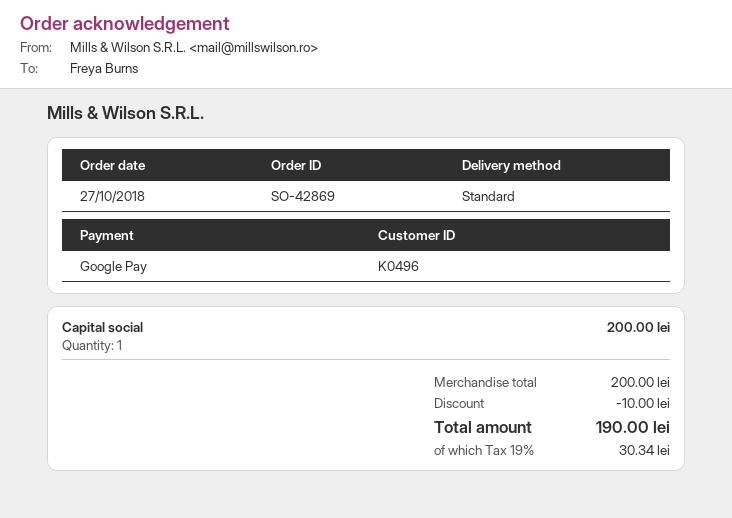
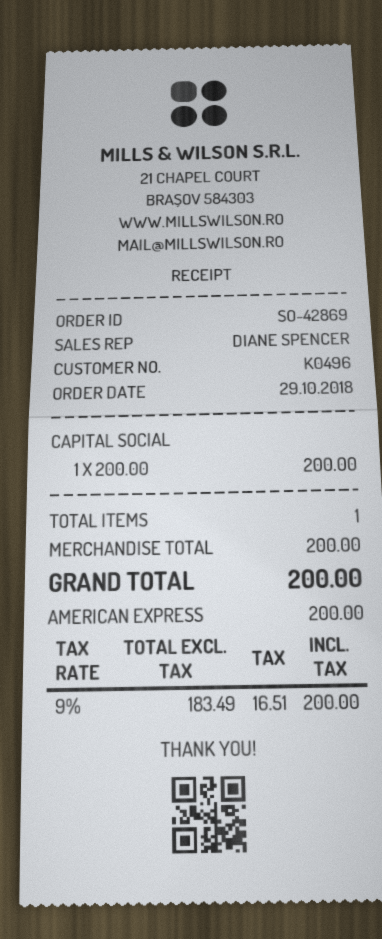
order date: 2018-10-27 -> 2018-10-29
payment method: Google Pay -> American Express
discount: 10.00 -> none
tax: 19% = 30.34 -> 9% = 16.51
total: 190.00 -> 200.00

